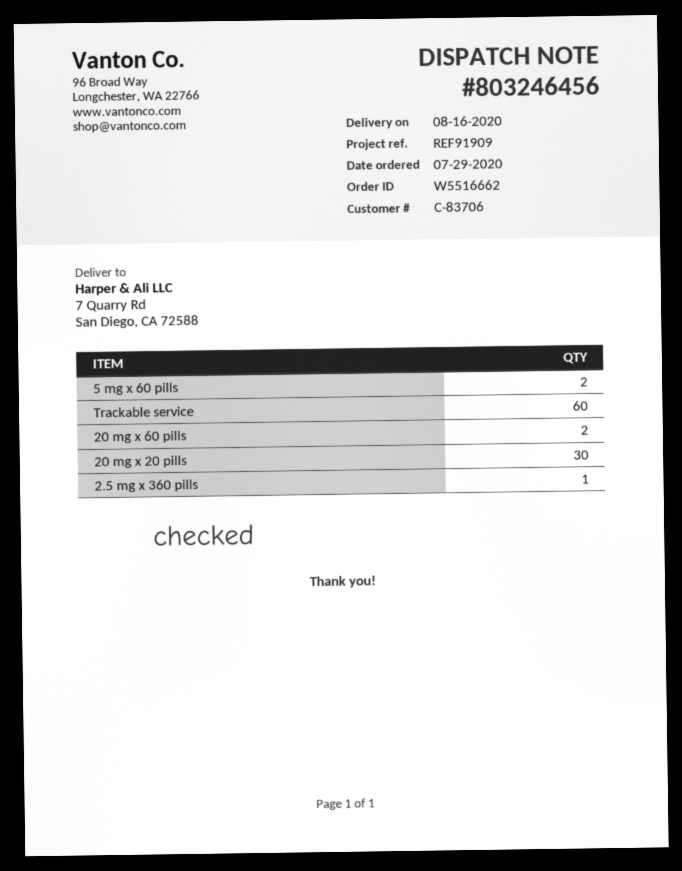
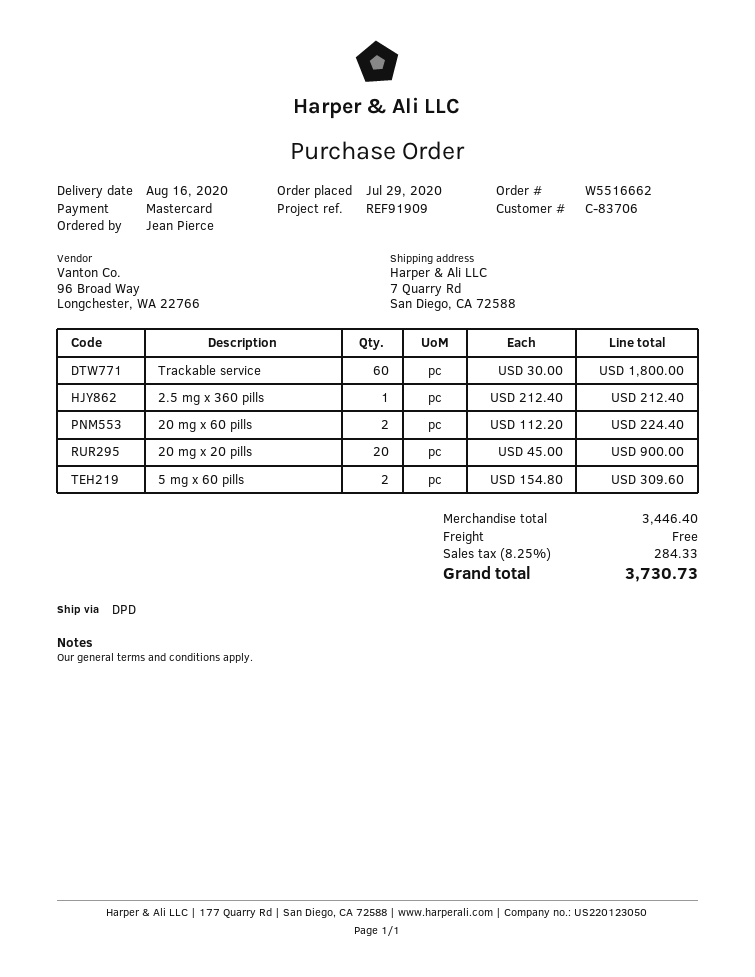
20 mg x 20 pills: 30 -> 20

